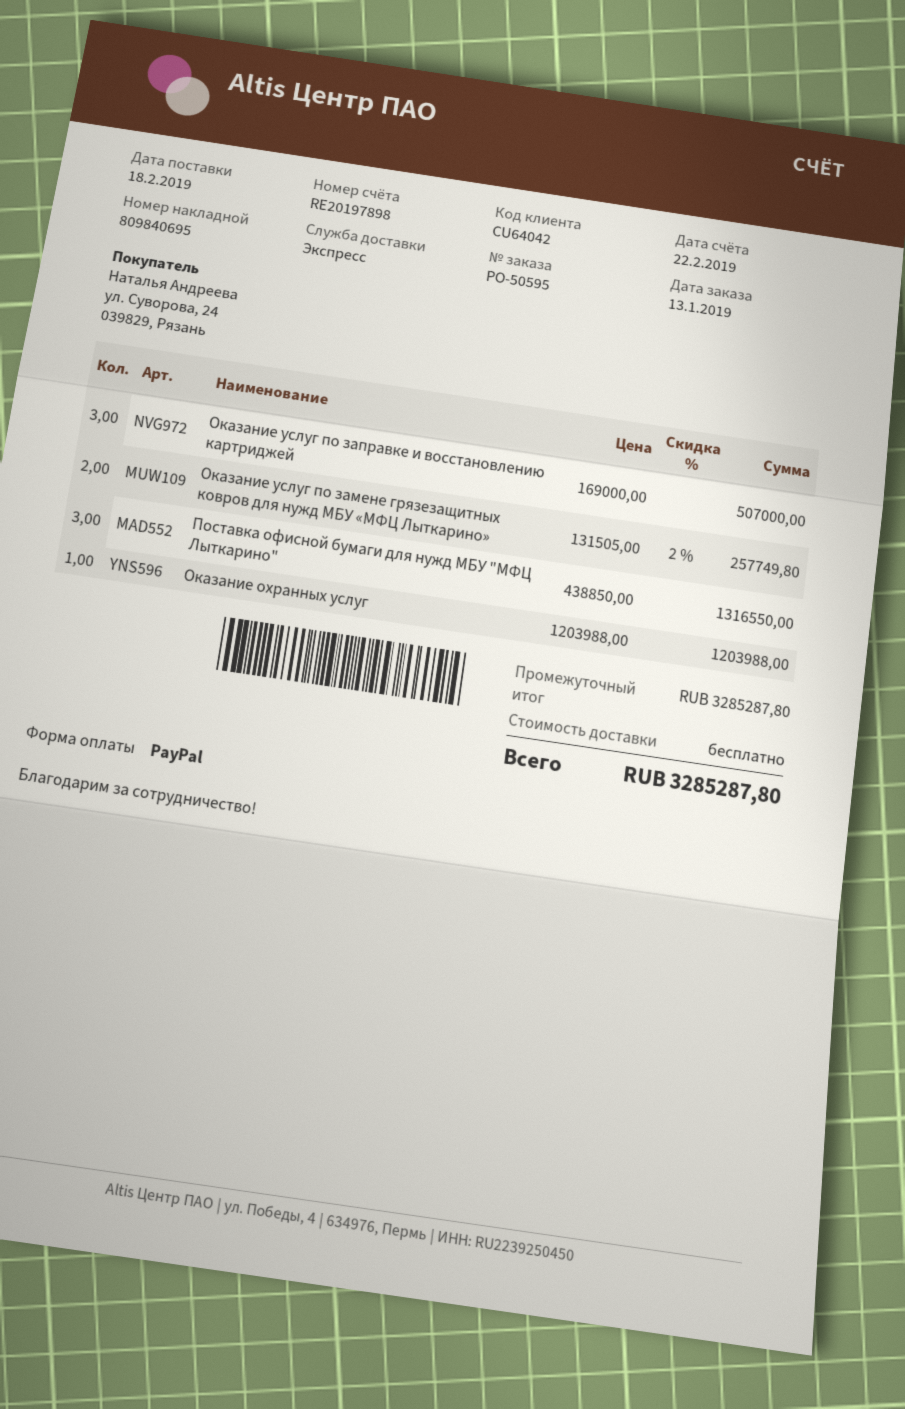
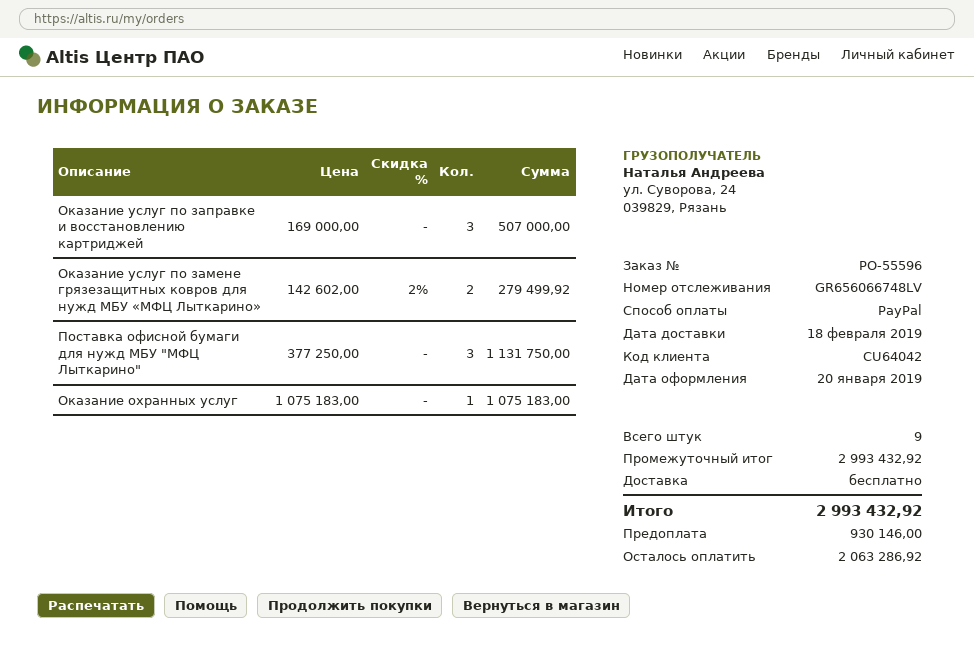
order number: PO-50595 -> PO-55596
order date: 2019-01-13 -> 2019-01-20
Оказание услуг по замене грязезащитных ковров для нужд МБУ «МФЦ Лыткарино»: 2 x 131505.00 - 2% = 257749.80 -> 2 x 142602.00 - 2% = 279499.92
Поставка офисной бумаги для нужд МБУ "МФЦ Лыткарино": 3 x 438850.00 = 1316550.00 -> 3 x 377250.00 = 1131750.00
Оказание охранных услуг: 1 x 1203988.00 = 1203988.00 -> 1 x 1075183.00 = 1075183.00
subtotal: 3285287.80 -> 2993432.92
total: 3285287.80 -> 2993432.92

